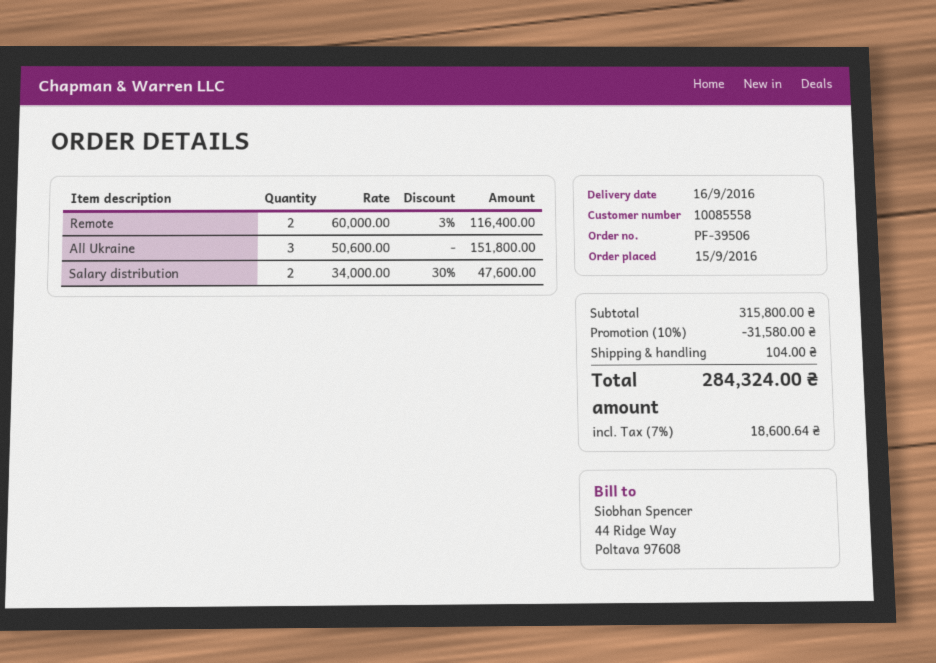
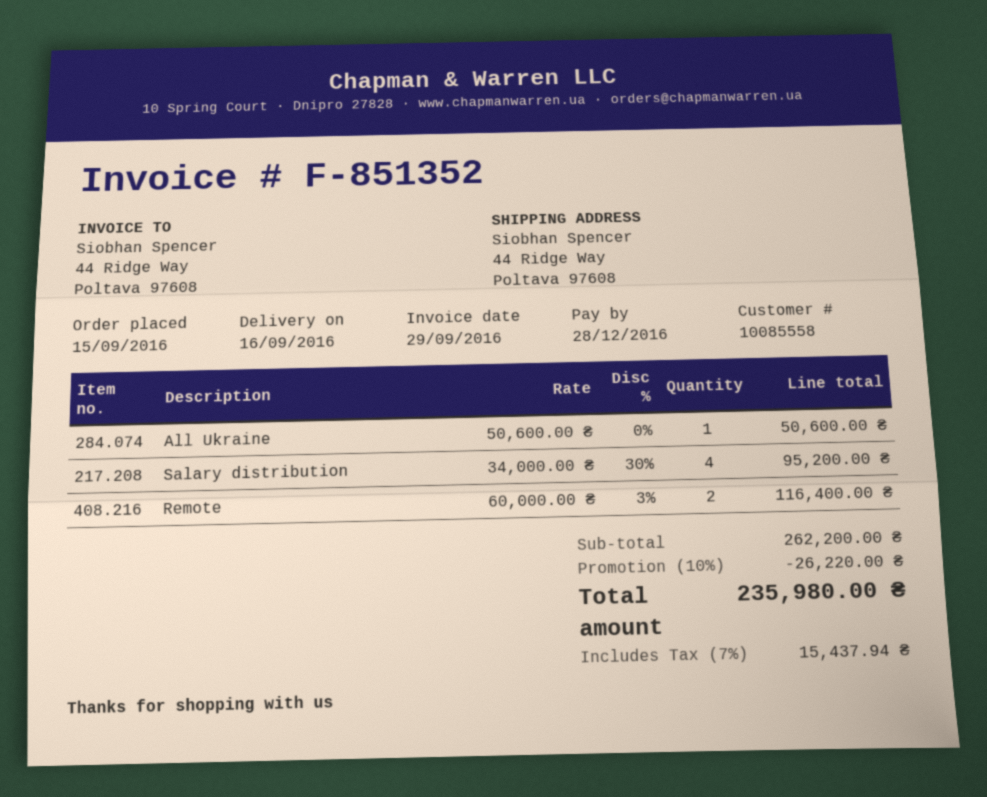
All Ukraine: 3 x 50600.00 = 151800.00 -> 1 x 50600.00 = 50600.00
Salary distribution: 2 x 34000.00 - 30% = 47600.00 -> 4 x 34000.00 - 30% = 95200.00
subtotal: 315800.00 -> 262200.00
discount: 10% = 31580.00 -> 10% = 26220.00
shipping: 104.00 -> none
tax: 7% = 18600.64 -> 7% = 15437.94
total: 284324.00 -> 235980.00

